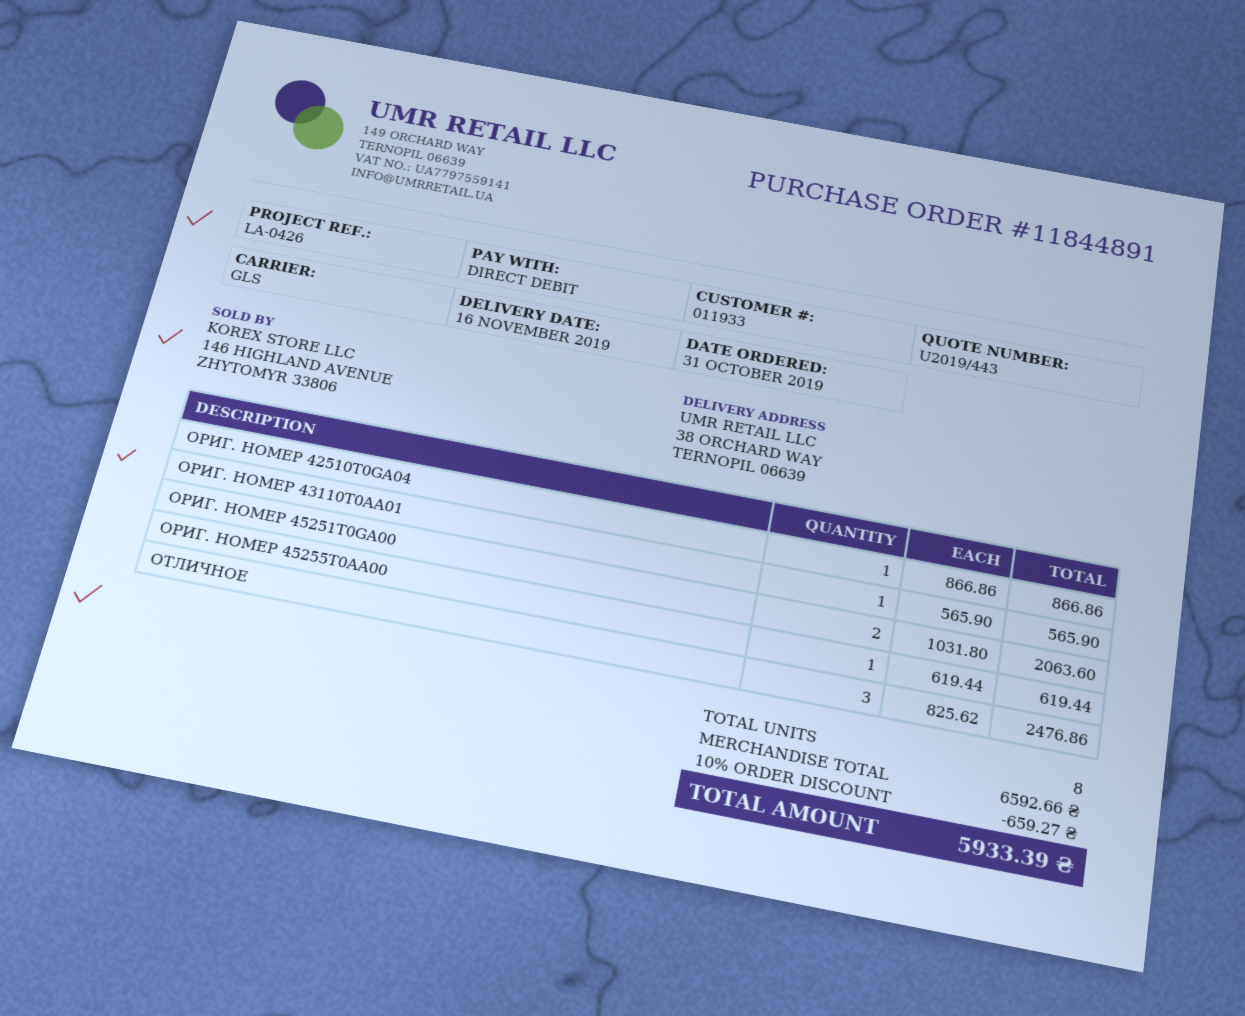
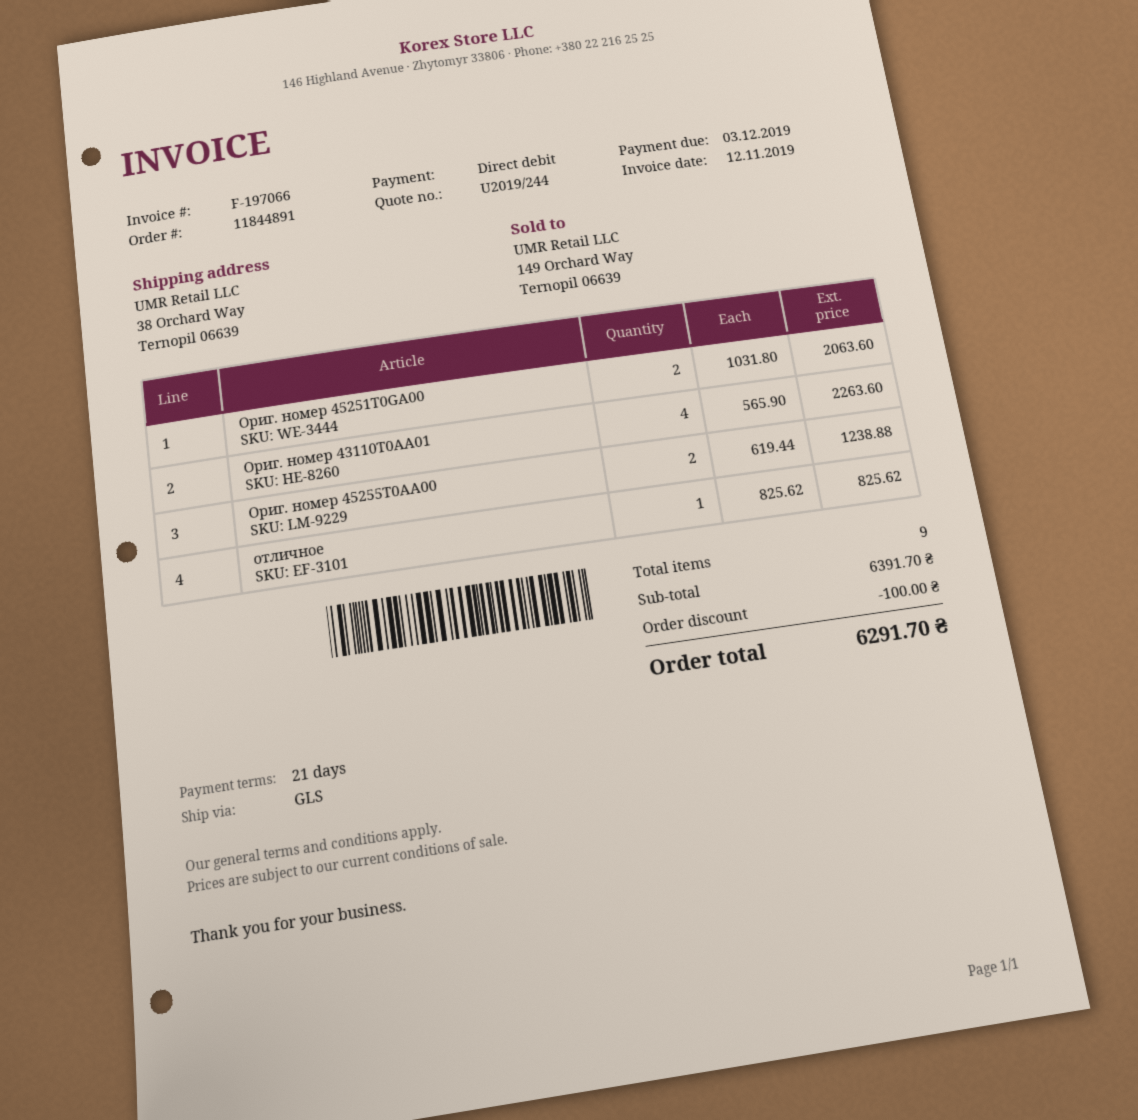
quote number: U2019/443 -> U2019/244
ОРИГ. НОМЕР 42510T0GA04: 1 x 866.86 = 866.86 -> none
ОРИГ. НОМЕР 43110T0AA01: 1 x 565.90 = 565.90 -> 4 x 565.90 = 2263.60
ОРИГ. НОМЕР 45255T0AA00: 1 x 619.44 = 619.44 -> 2 x 619.44 = 1238.88
ОТЛИЧНОЕ: 3 x 825.62 = 2476.86 -> 1 x 825.62 = 825.62
total quantity: 8 -> 9
subtotal: 6592.66 -> 6391.70
discount: 659.27 -> 100.00
total: 5933.39 -> 6291.70

